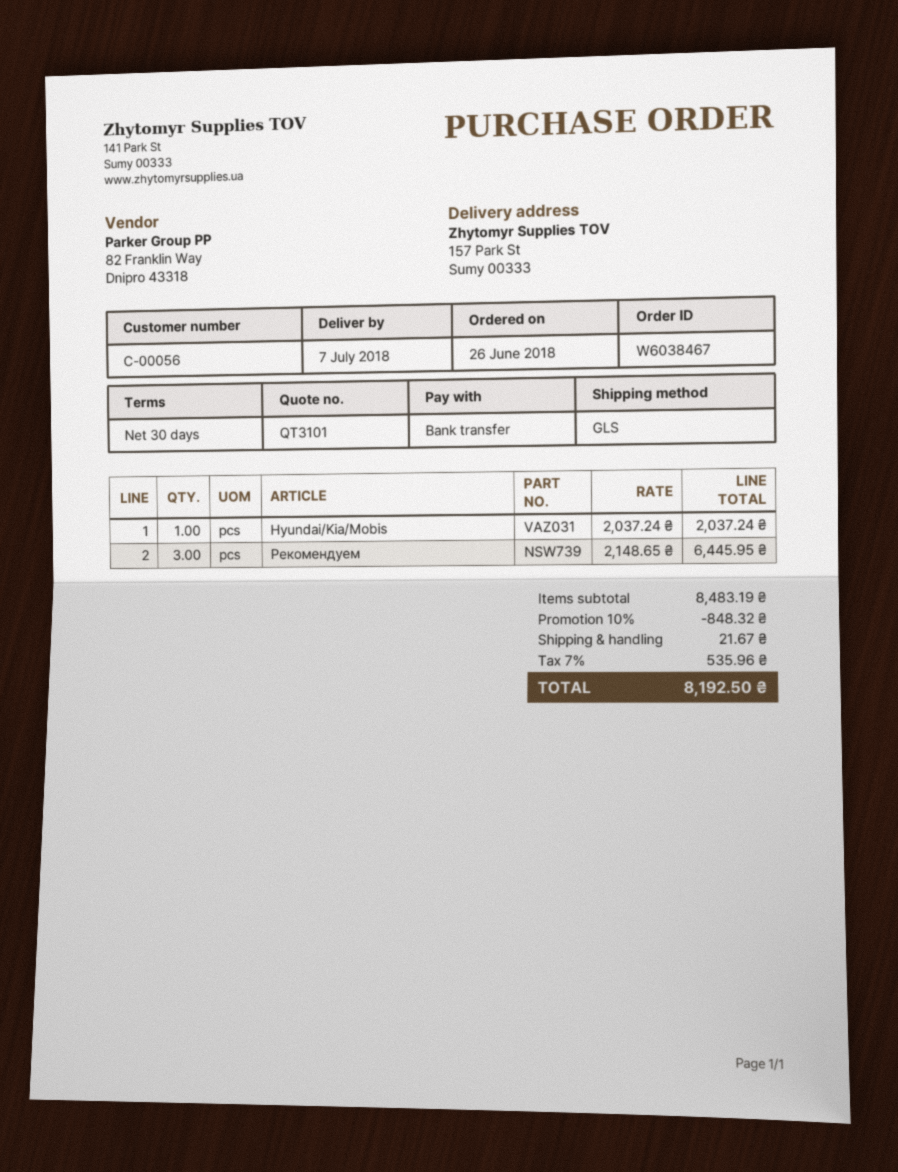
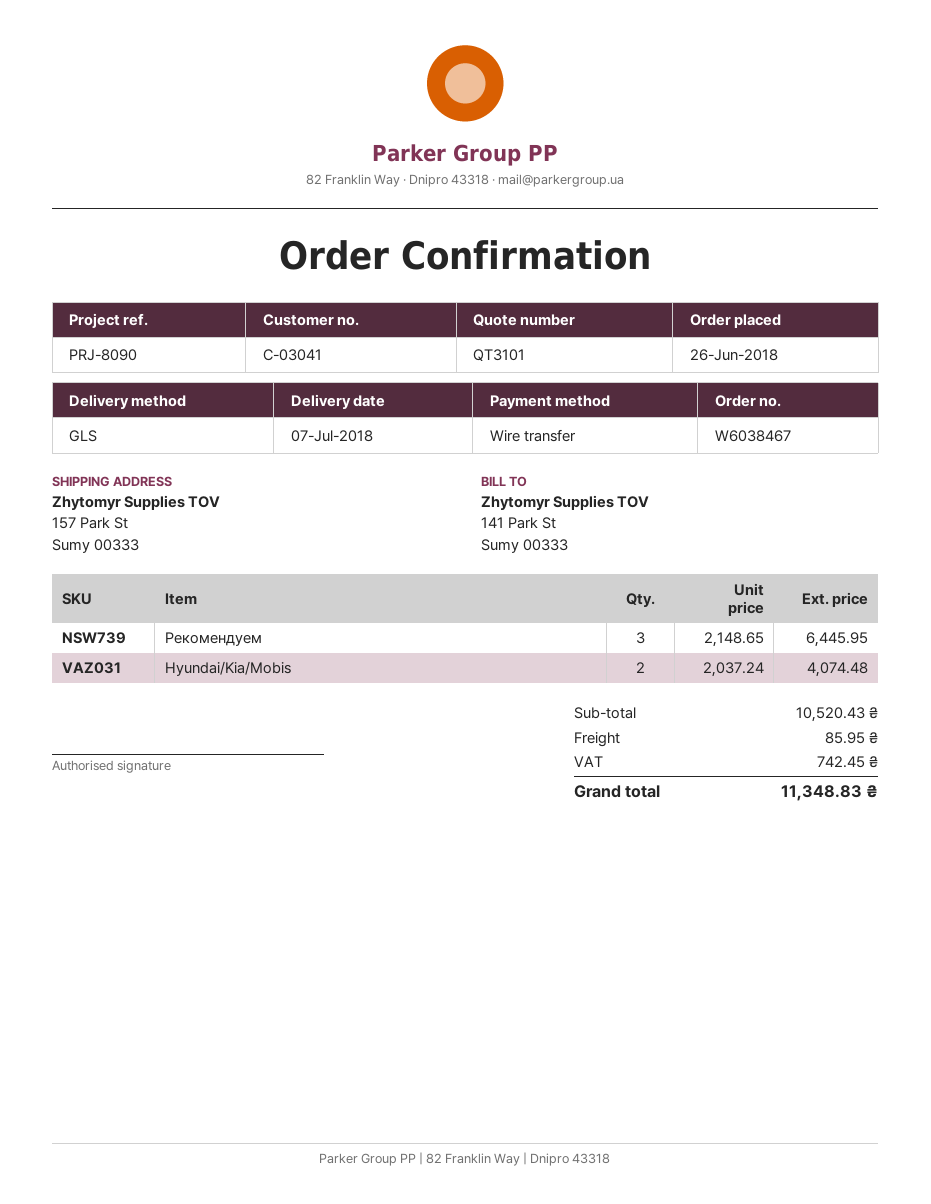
customer number: C-00056 -> C-03041
Hyundai/Kia/Mobis: 1 x 2037.24 = 2037.24 -> 2 x 2037.24 = 4074.48
subtotal: 8483.19 -> 10520.43
discount: 10% = 848.32 -> none
shipping: 21.67 -> 85.95
tax: 535.96 -> 742.45
total: 8192.50 -> 11348.83

